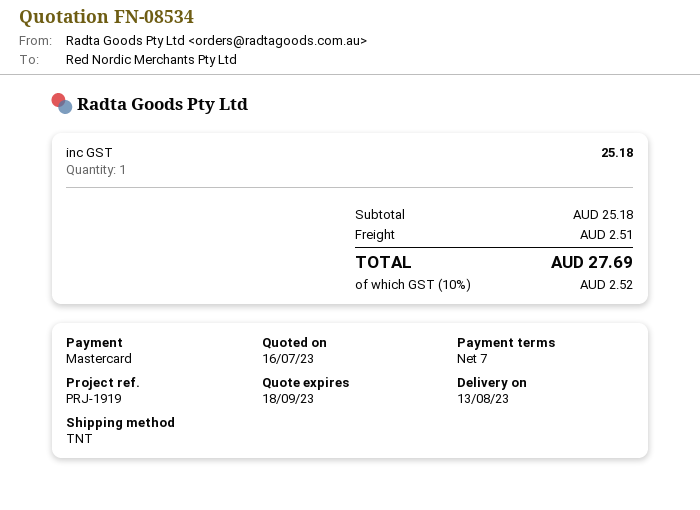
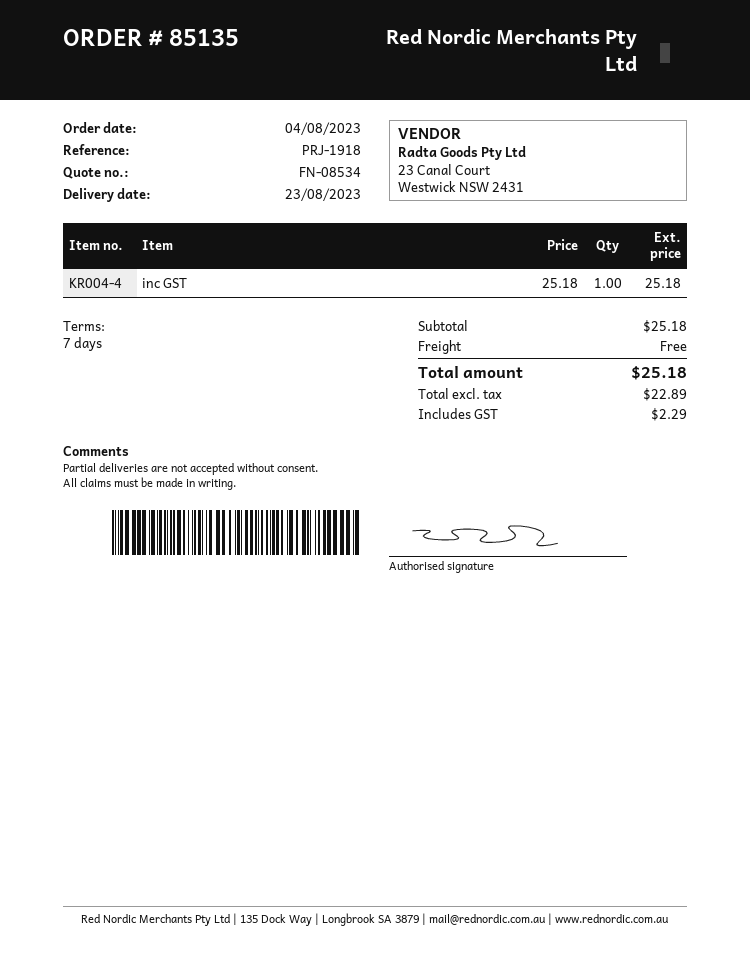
delivery date: 2023-08-13 -> 2023-08-23
reference: PRJ-1919 -> PRJ-1918
shipping: 2.51 -> 0.00
tax: 2.52 -> 2.29
total: 27.69 -> 25.18

